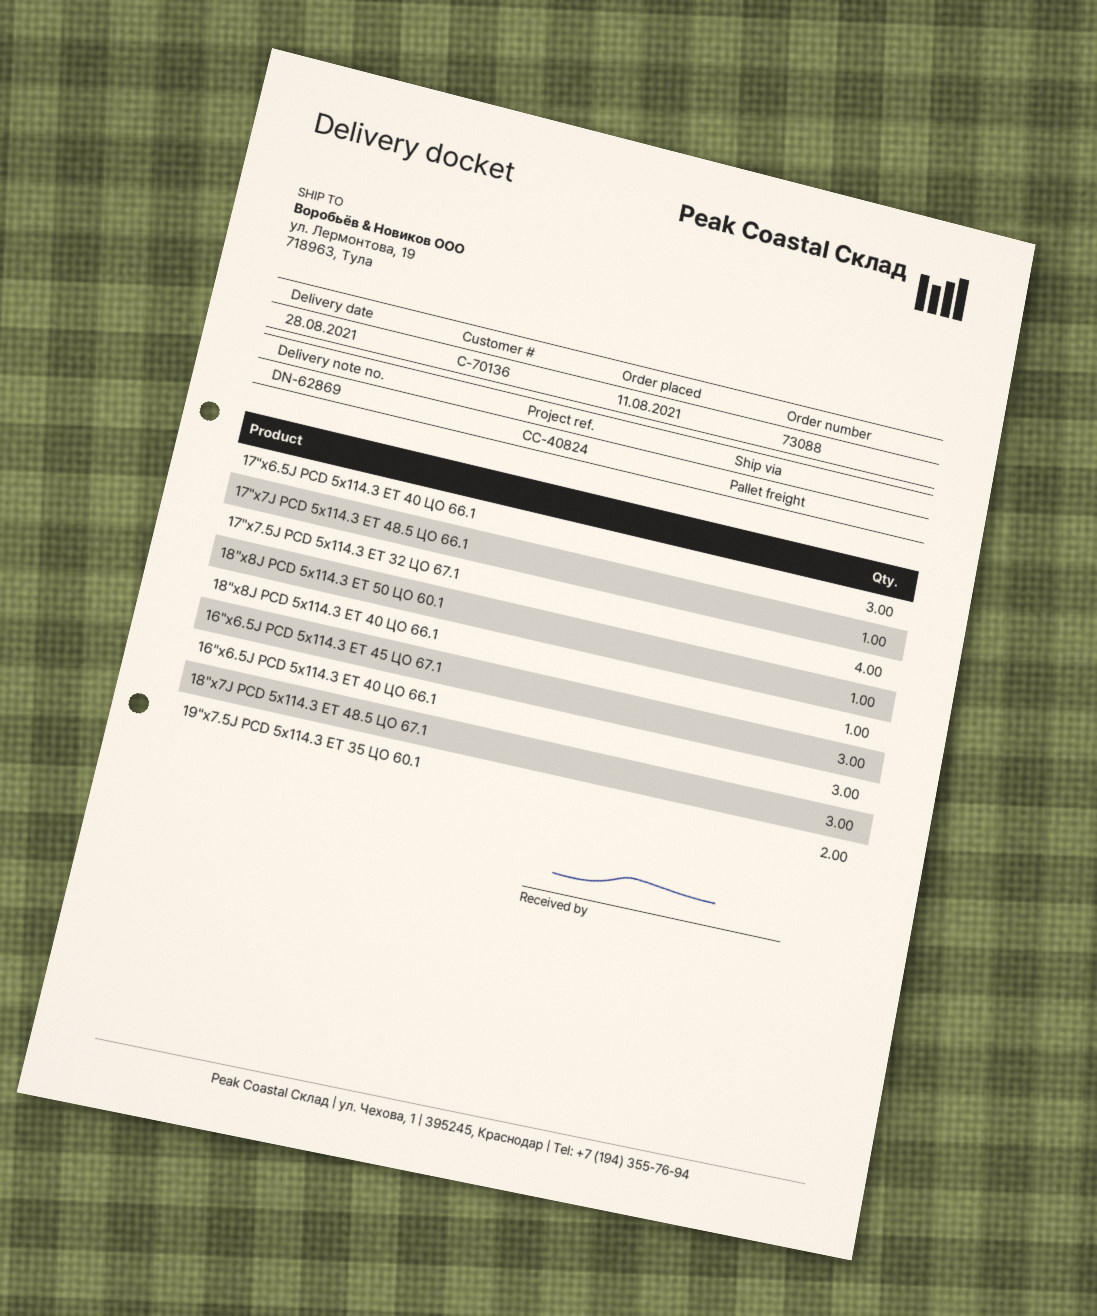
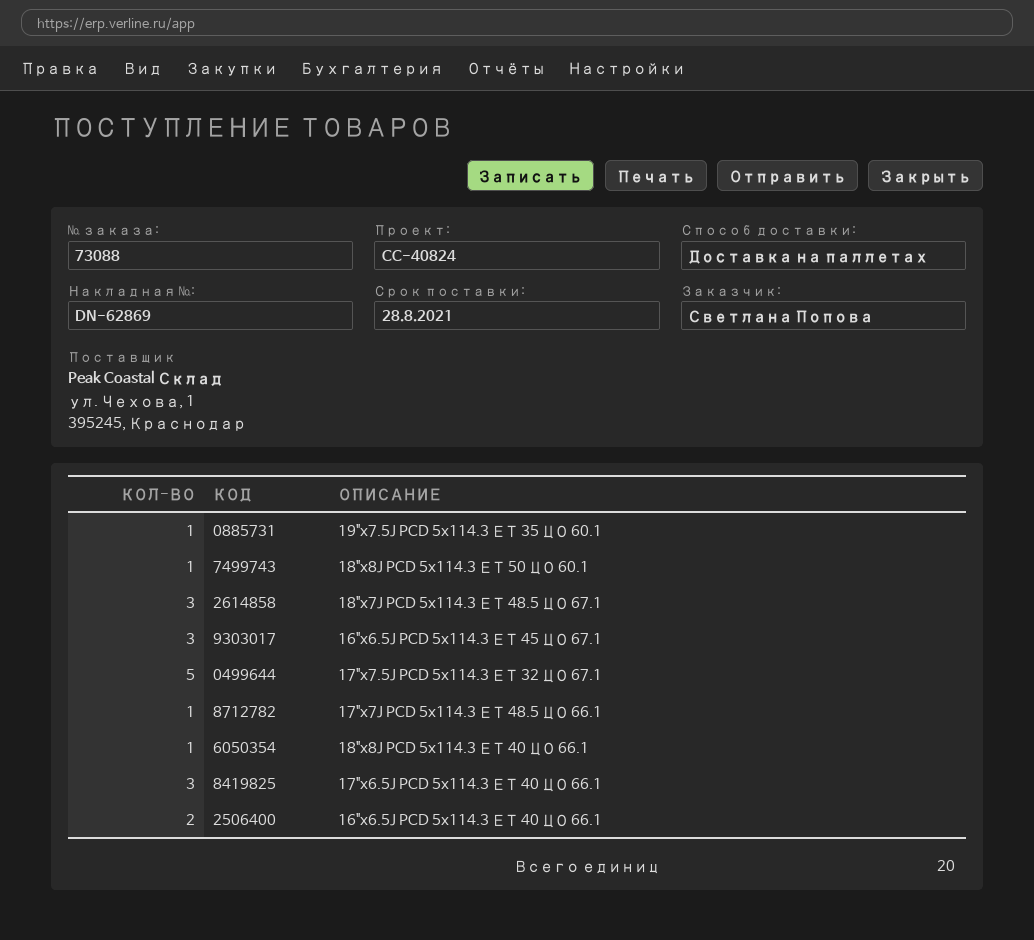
17"x7.5J PCD 5x114.3 ЕТ 32 ЦО 67.1: 4 -> 5
16"x6.5J PCD 5x114.3 ЕТ 40 ЦО 66.1: 3 -> 2
19"x7.5J PCD 5x114.3 ЕТ 35 ЦО 60.1: 2 -> 1

